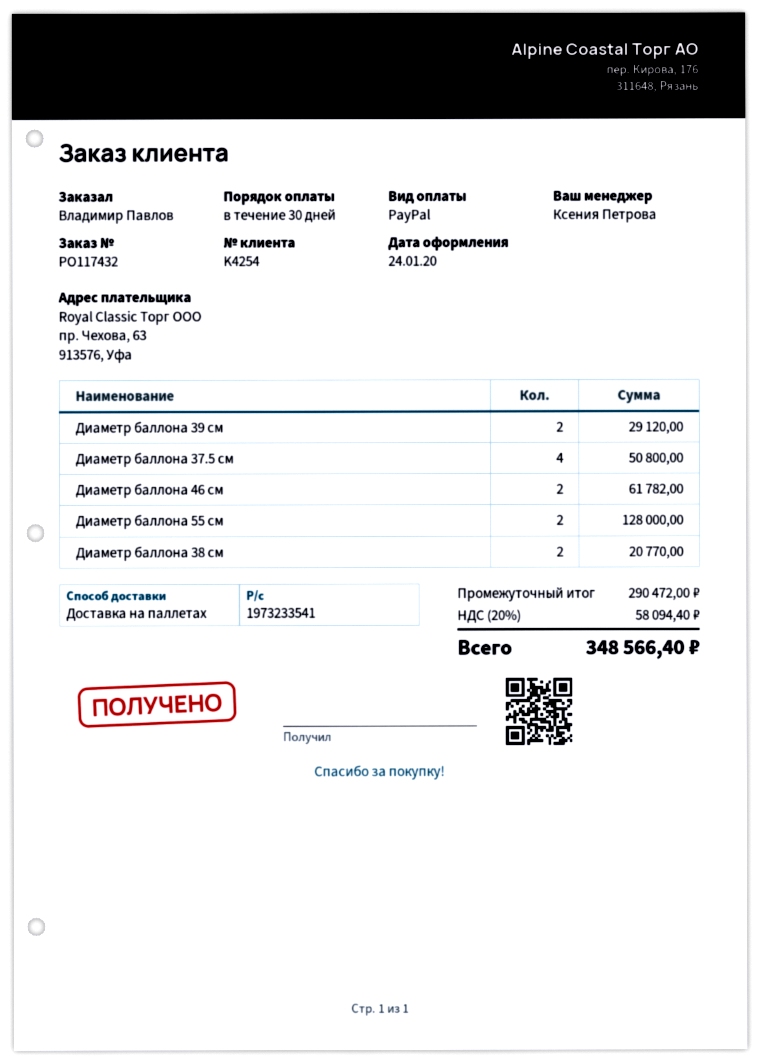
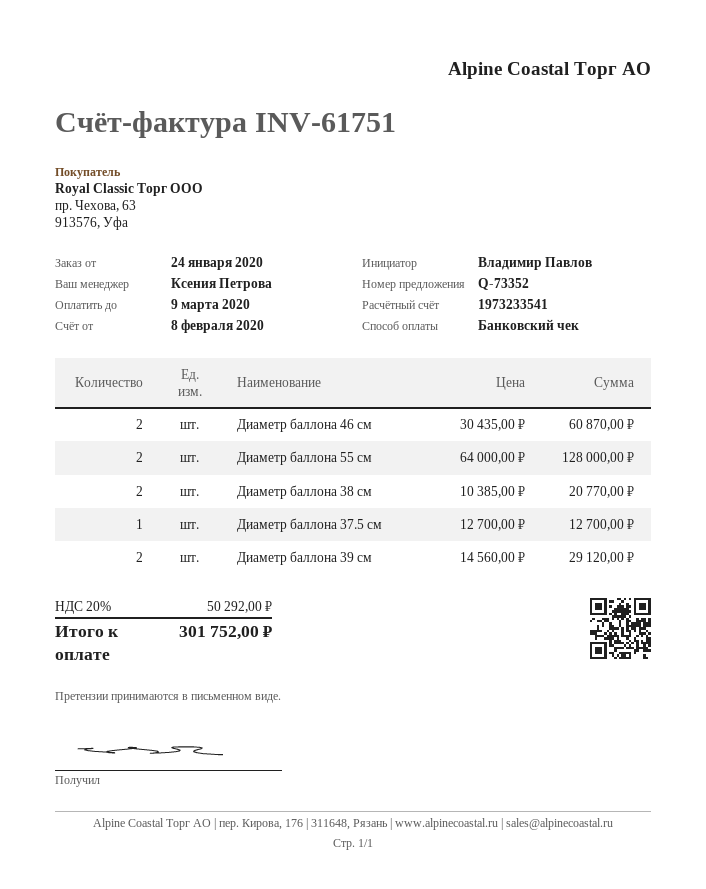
payment method: PayPal -> cheque
Диаметр баллона 37.5 см: 4 for 50800.00 -> 1 for 12700.00
Диаметр баллона 46 см: 2 for 61782.00 -> 2 for 60870.00
tax: 20% = 58094.40 -> 20% = 50292.00
total: 348566.40 -> 301752.00

